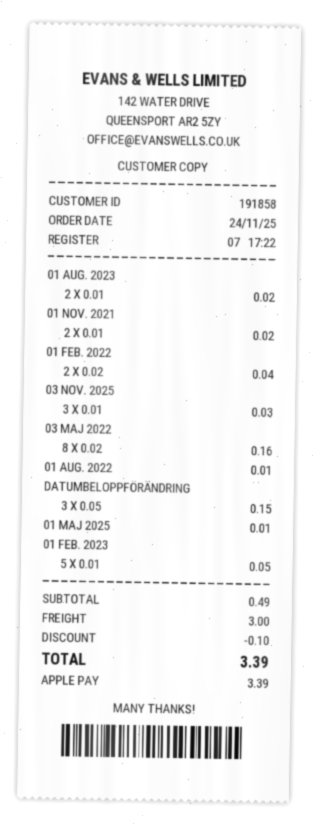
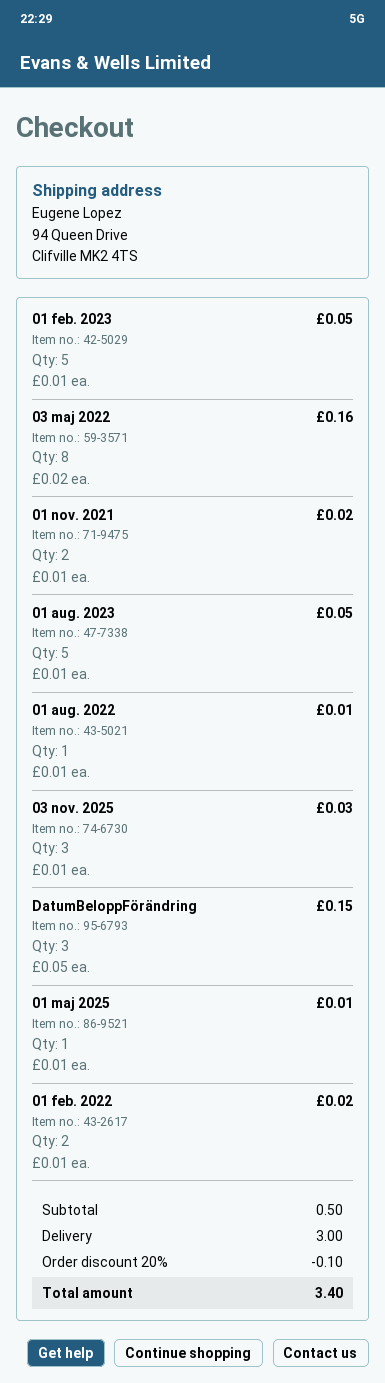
01 AUG. 2023: 2 x 0.01 = 0.02 -> 5 x 0.01 = 0.05
01 FEB. 2022: 2 x 0.02 = 0.04 -> 2 x 0.01 = 0.02
subtotal: 0.49 -> 0.50
total: 3.39 -> 3.40

